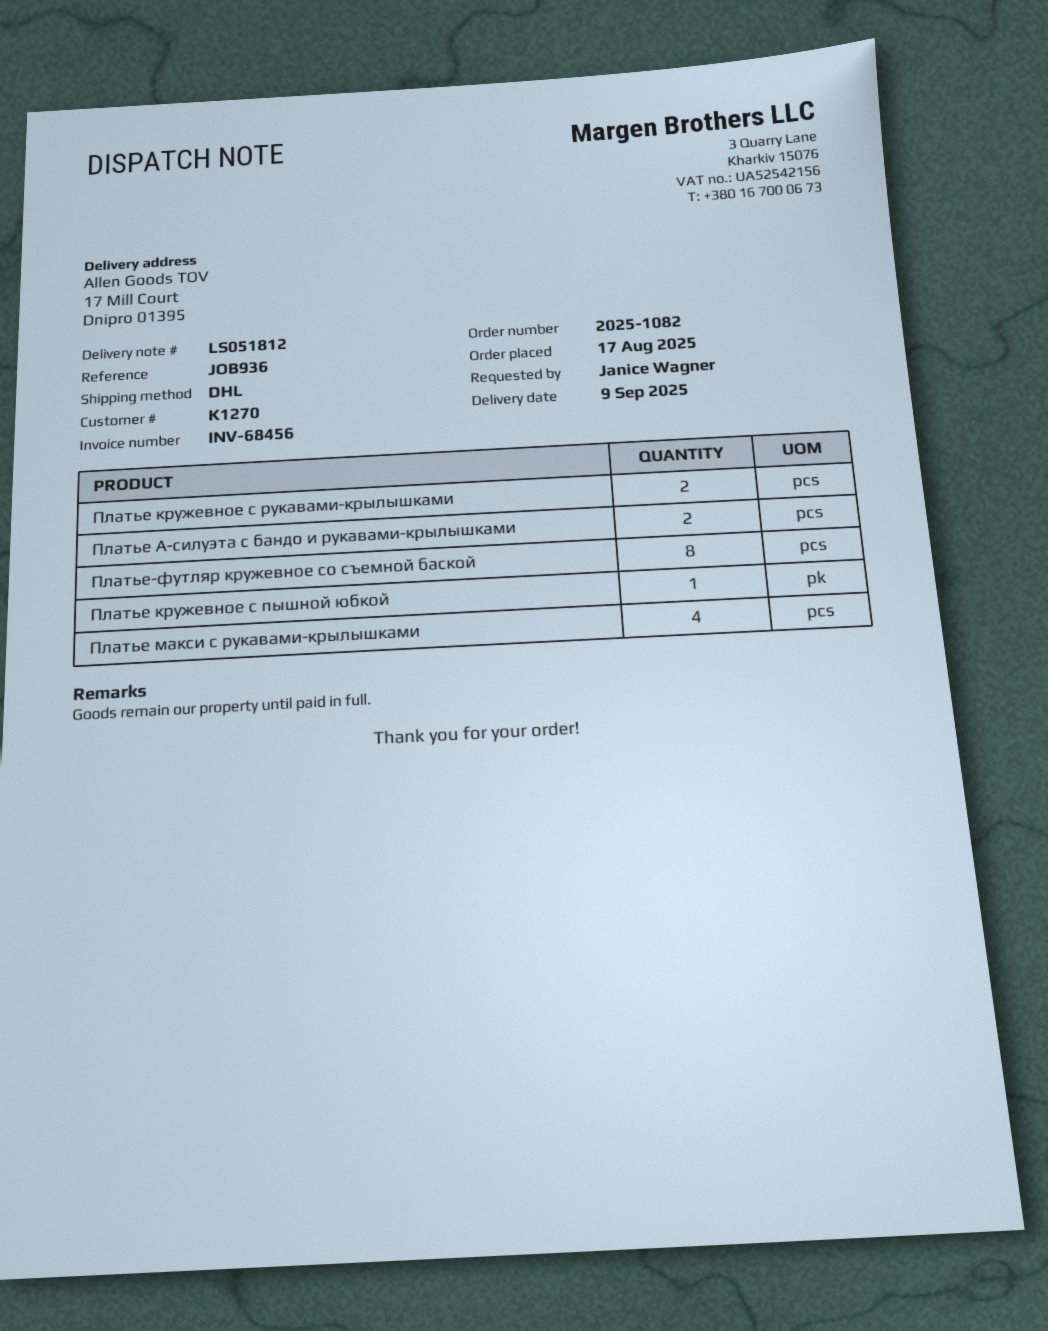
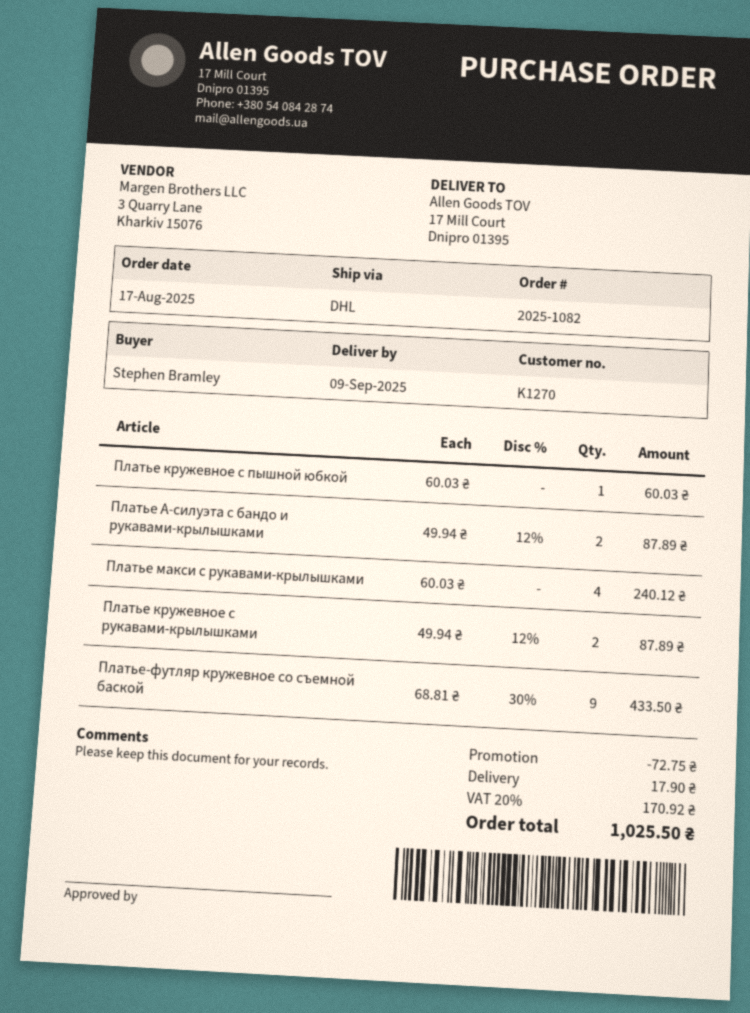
ordered by: Janice Wagner -> Stephen Bramley
Платье-футляр кружевное со съемной баской: 8 -> 9

